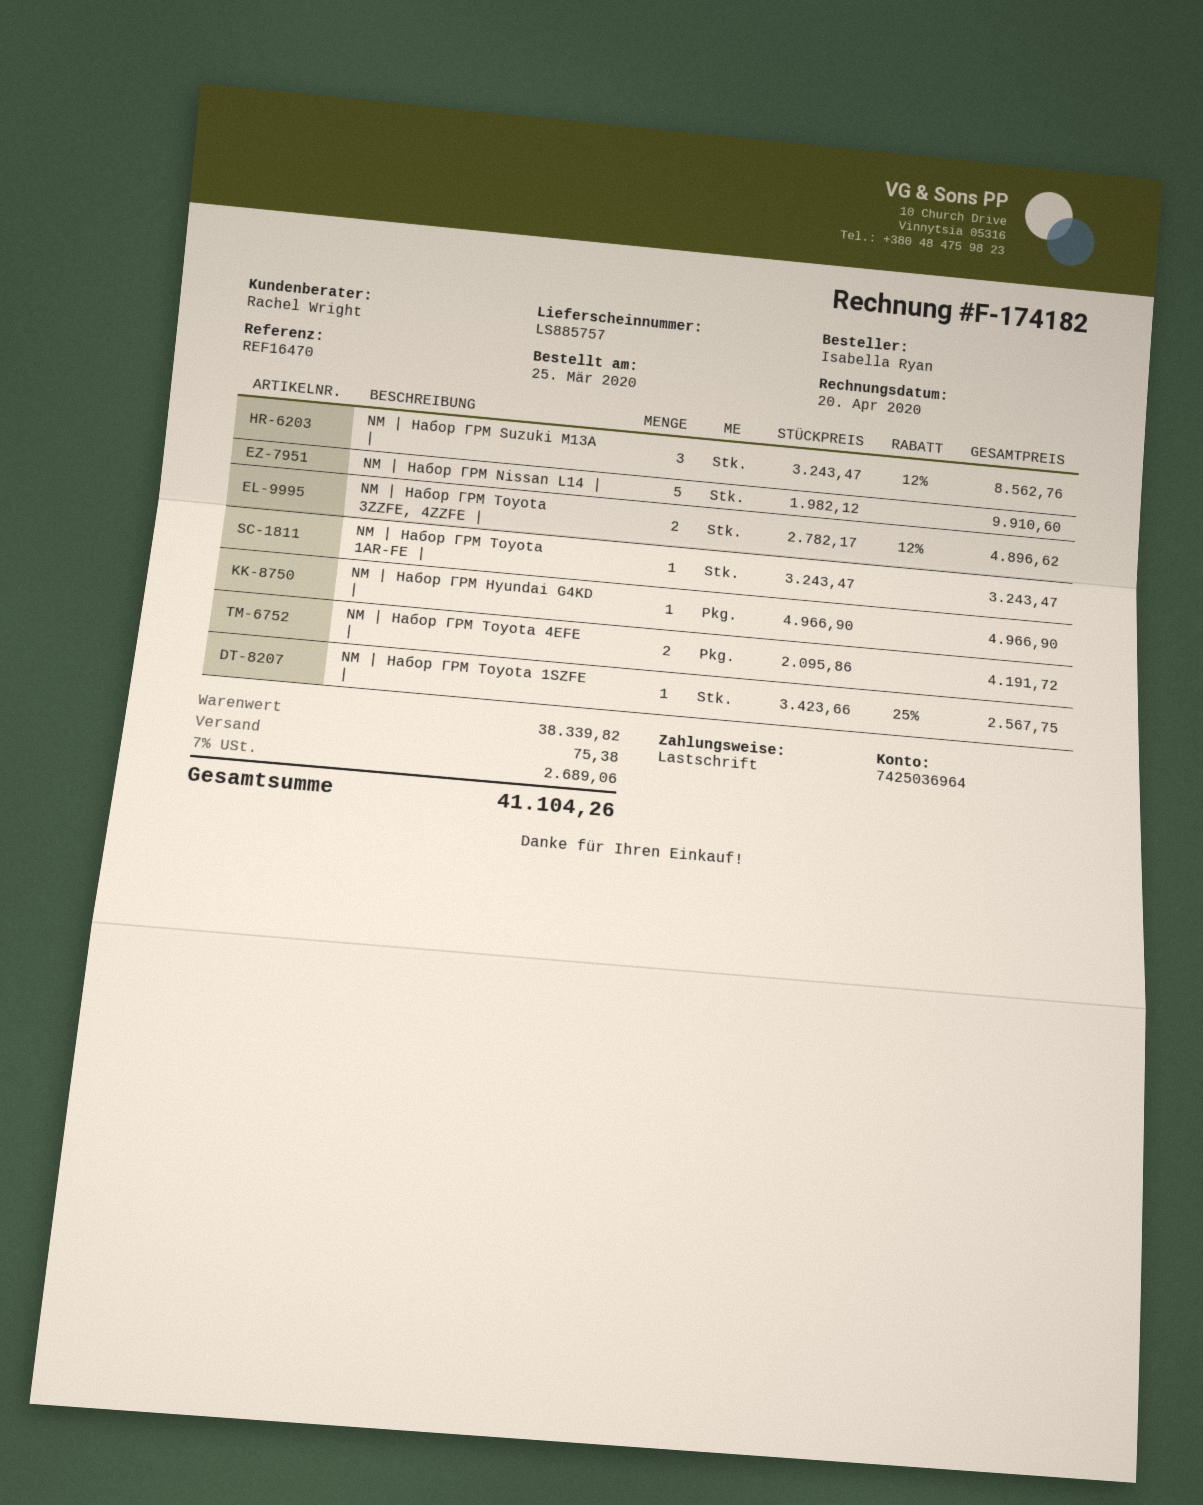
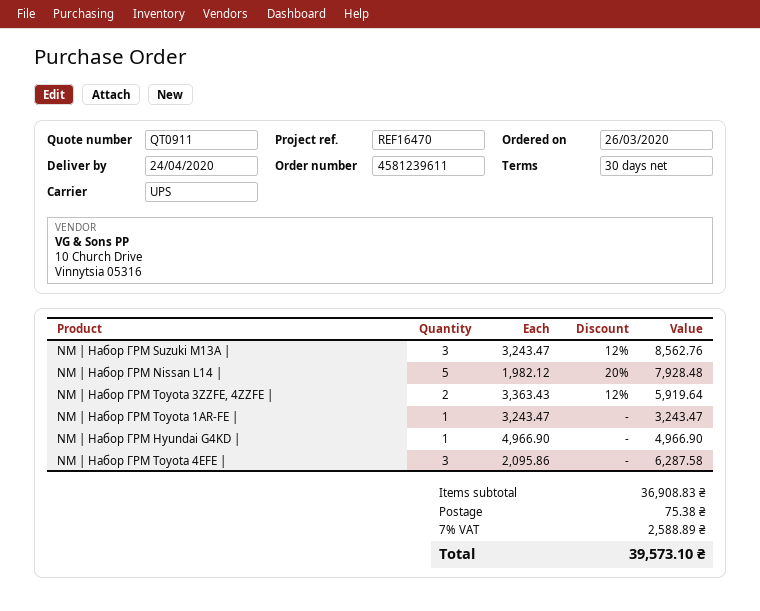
order date: 2020-03-25 -> 2020-03-26
NM | Набор ГРМ Nissan L14 |: 5 x 1982.12 = 9910.60 -> 5 x 1982.12 - 20% = 7928.48
NM | Набор ГРМ Toyota 3ZZFE, 4ZZFE |: 2 x 2782.17 - 12% = 4896.62 -> 2 x 3363.43 - 12% = 5919.64
NM | Набор ГРМ Toyota 4EFE |: 2 x 2095.86 = 4191.72 -> 3 x 2095.86 = 6287.58
NM | Набор ГРМ Toyota 1SZFE |: 1 x 3423.66 - 25% = 2567.75 -> none
subtotal: 38339.82 -> 36908.83
tax: 7% = 2689.06 -> 7% = 2588.89
total: 41104.26 -> 39573.10

